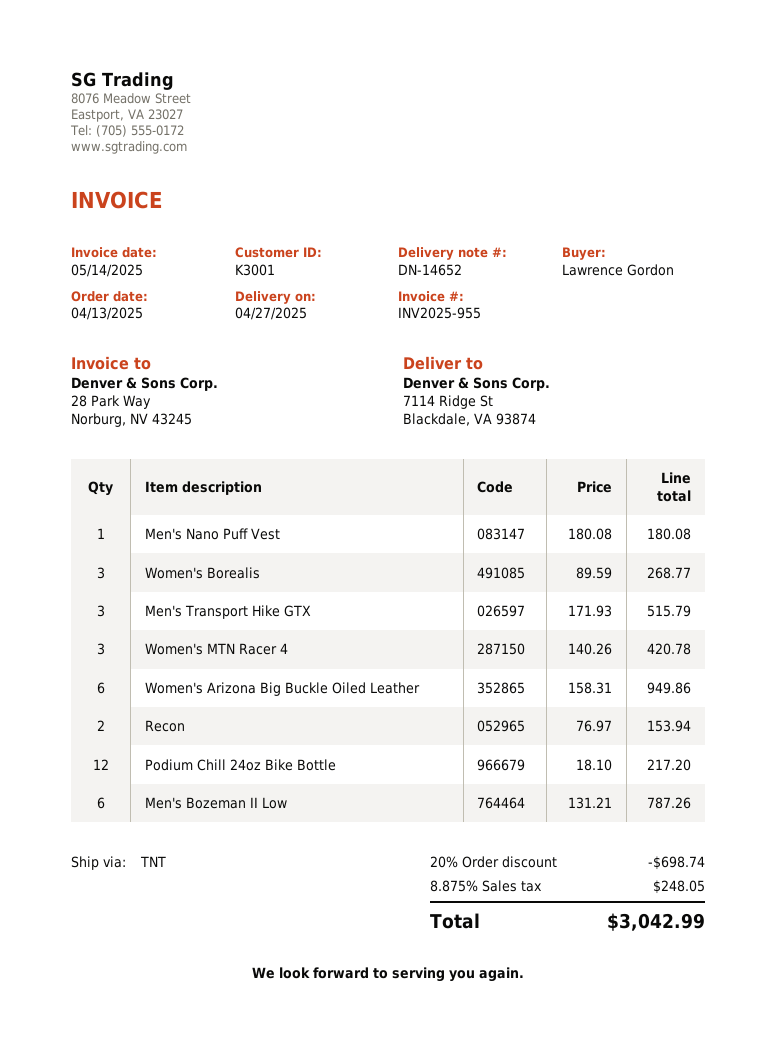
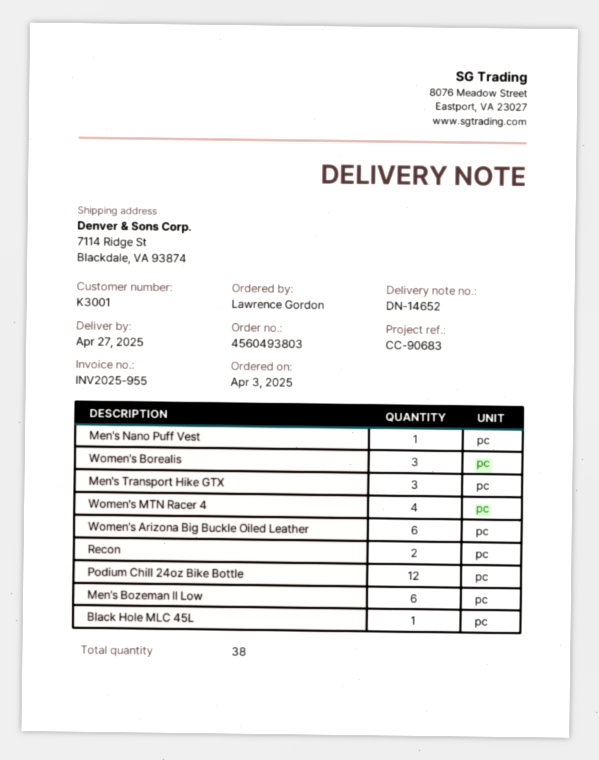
order date: 2025-04-13 -> 2025-04-03
Women's MTN Racer 4: 3 -> 4
Black Hole MLC 45L: none -> 1

